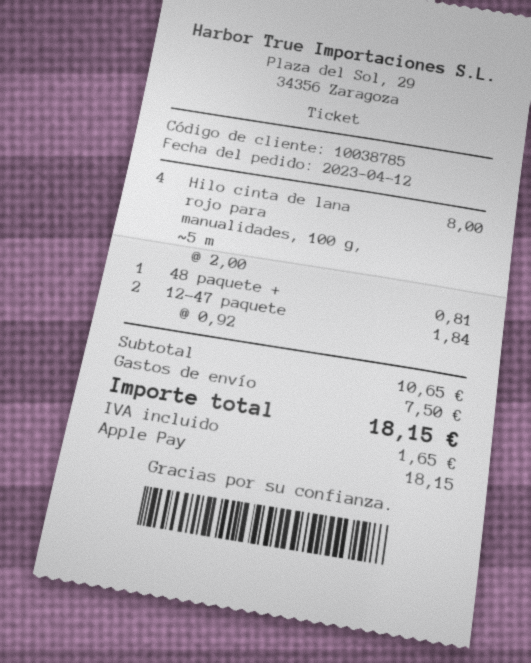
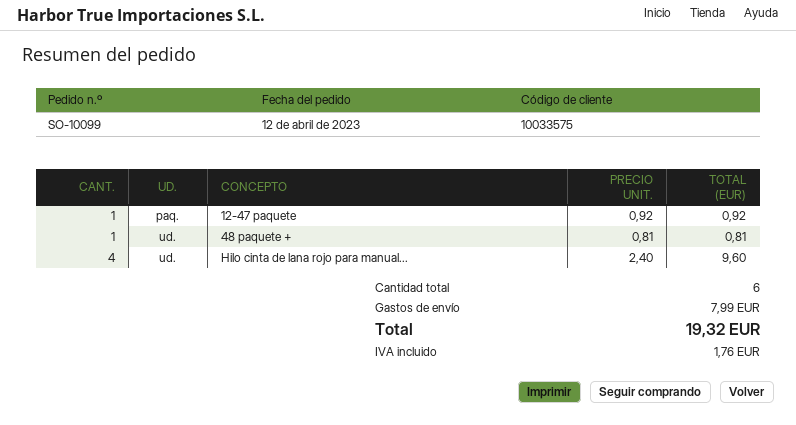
customer number: 10038785 -> 10033575
Hilo cinta de lana rojo para manualidades, 100 g, ~5 m: 4 x 2.00 = 8.00 -> 4 x 2.40 = 9.60
12-47 paquete: 2 x 0.92 = 1.84 -> 1 x 0.92 = 0.92
shipping: 7.50 -> 7.99
tax: 1.65 -> 1.76
total: 18.15 -> 19.32

